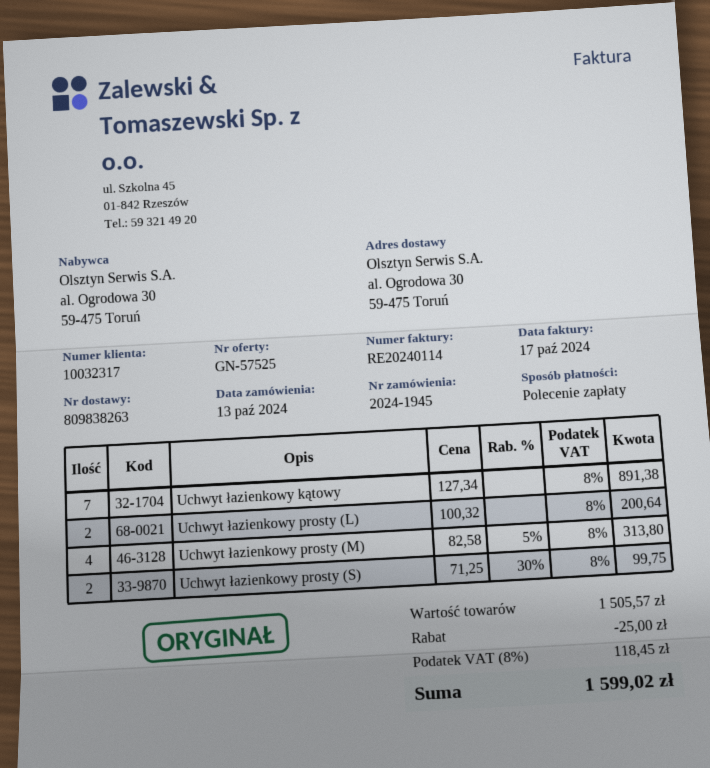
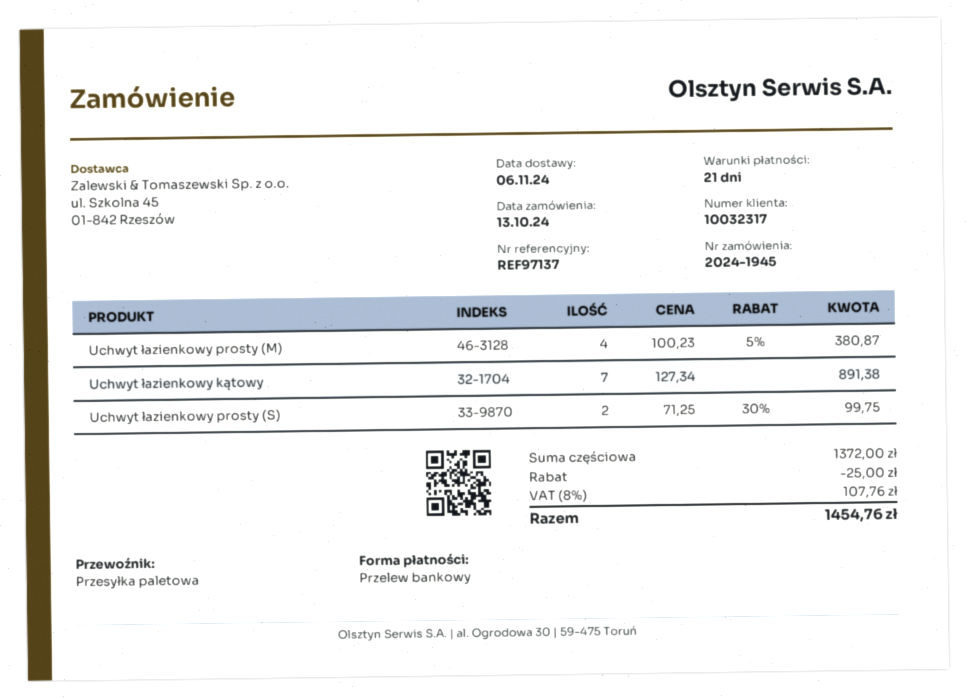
payment method: direct debit -> bank transfer
Uchwyt łazienkowy prosty (L): 2 x 100.32 = 200.64 -> none
Uchwyt łazienkowy prosty (M): 4 x 82.58 - 5% = 313.80 -> 4 x 100.23 - 5% = 380.87
subtotal: 1505.57 -> 1372.00
tax: 8% = 118.45 -> 8% = 107.76
total: 1599.02 -> 1454.76

